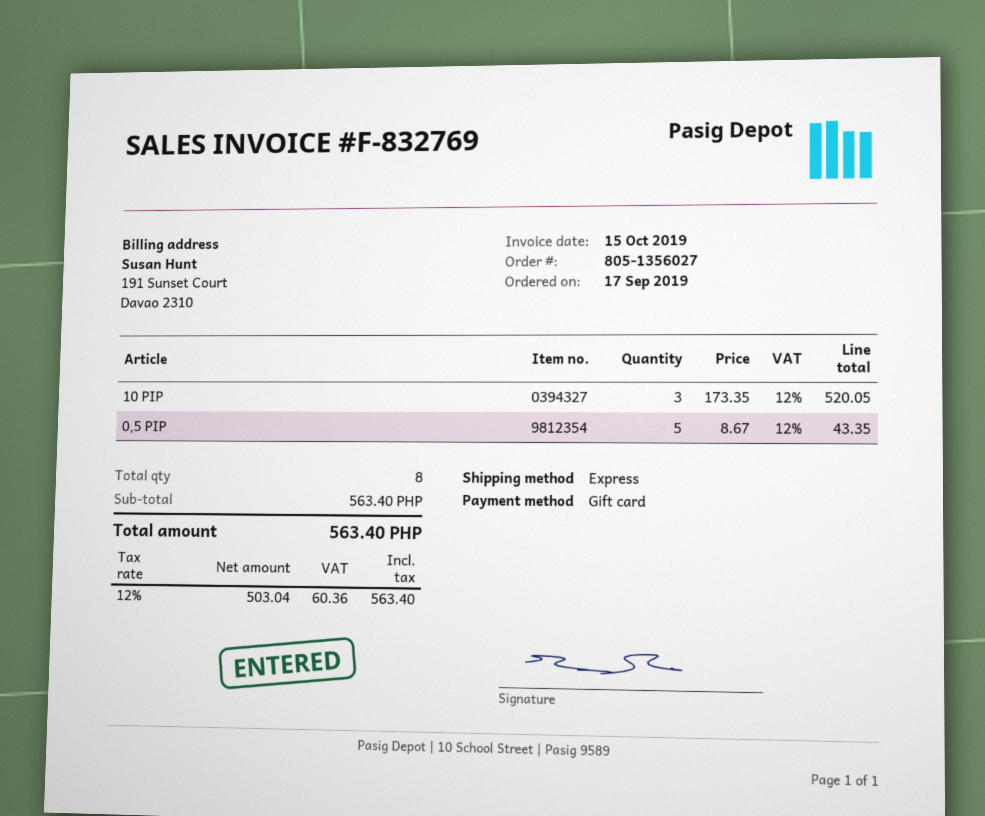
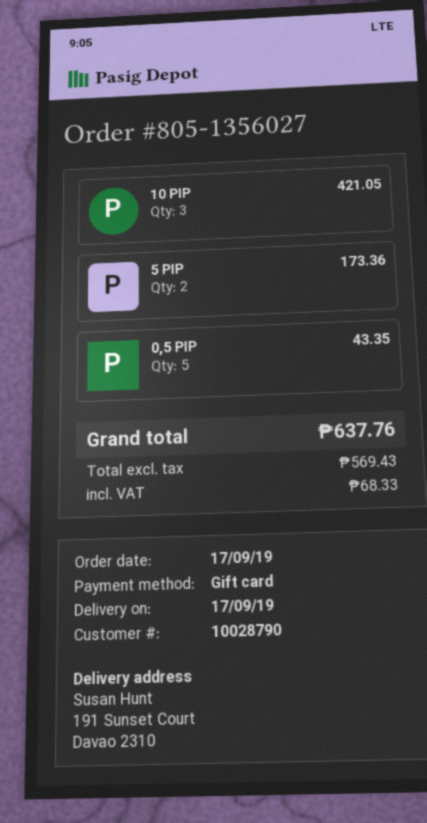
10 PIP: 3 for 520.05 -> 3 for 421.05
5 PIP: none -> 2 for 173.36
net: 503.04 -> 569.43
tax: 60.36 -> 68.33
total: 563.40 -> 637.76

